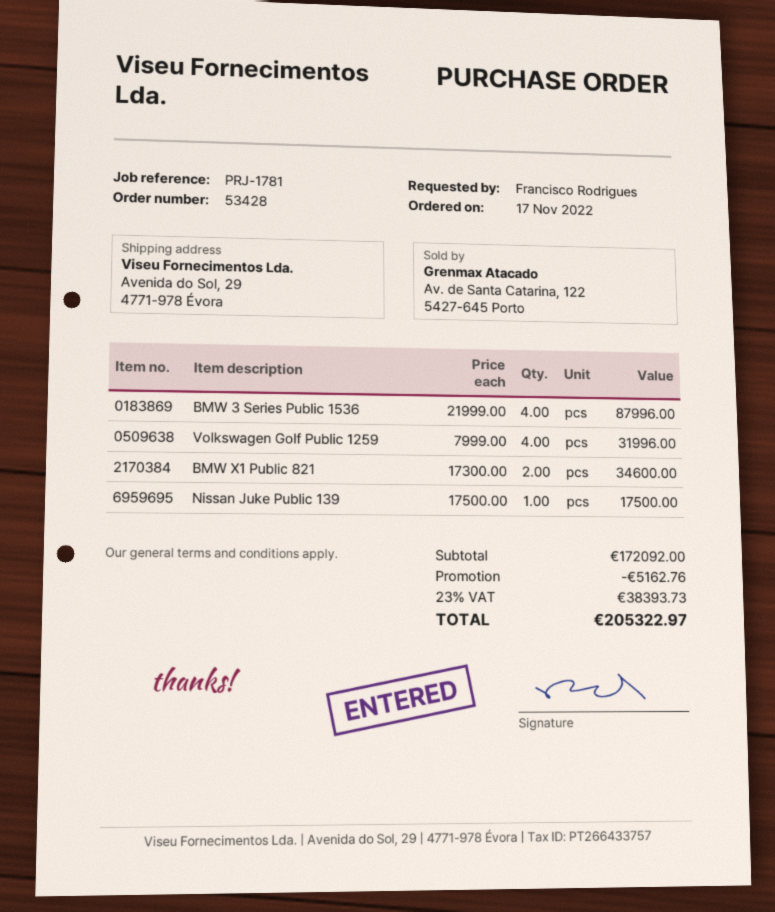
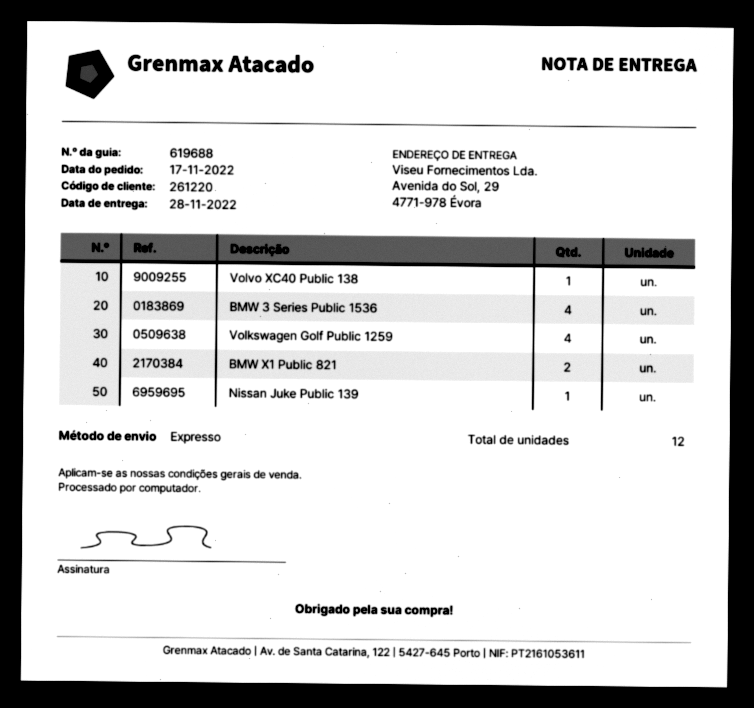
Volvo XC40 Public 138: none -> 1

